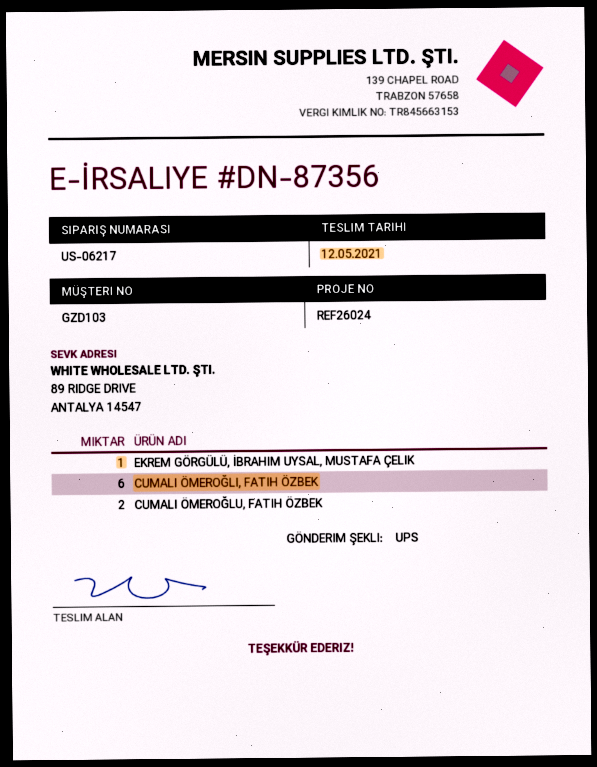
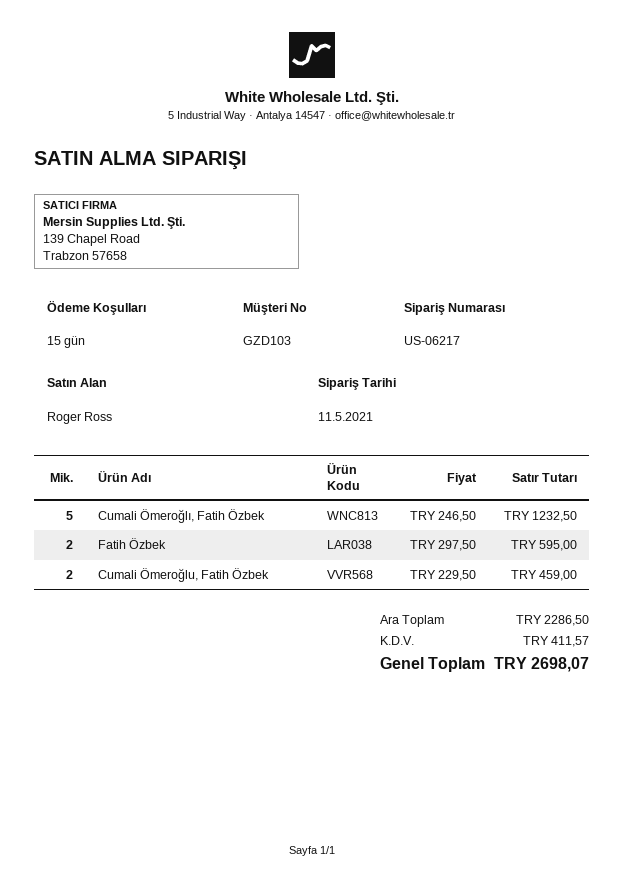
EKREM GÖRGÜLÜ, İBRAHIM UYSAL, MUSTAFA ÇELIK: 1 -> none
CUMALI ÖMEROĞLI, FATIH ÖZBEK: 6 -> 5
Fatih Özbek: none -> 2

